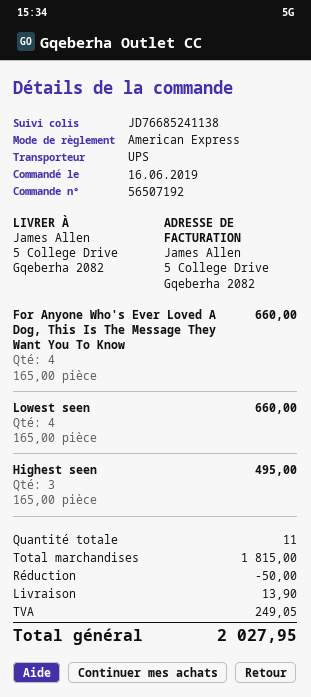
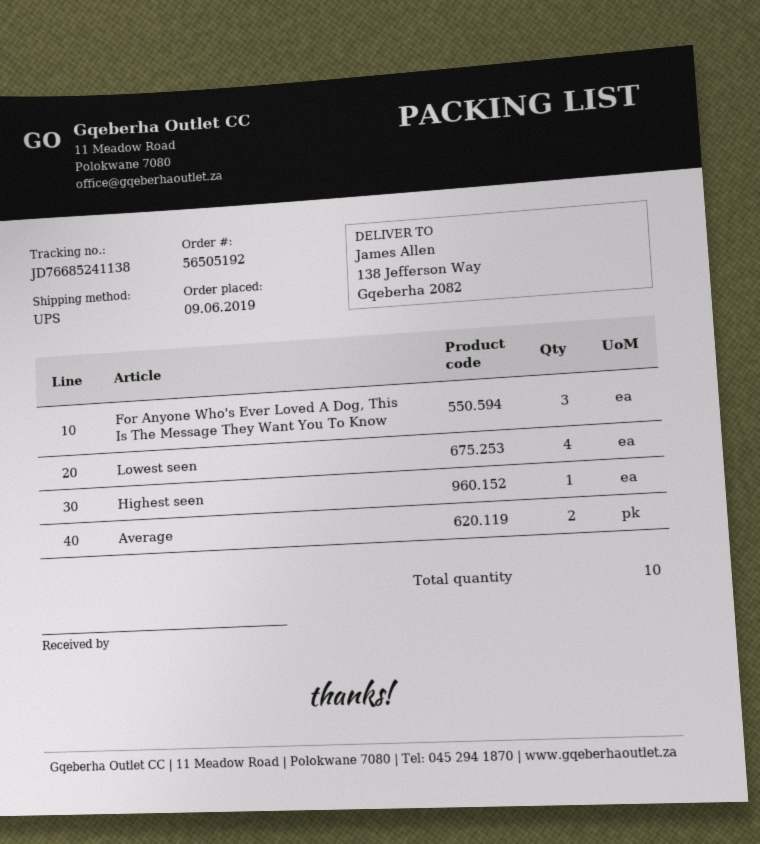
order number: 56507192 -> 56505192
order date: 2019-06-16 -> 2019-06-09
ship to: 5 College Drive, Gqeberha 2082 -> 138 Jefferson Way, Gqeberha 2082
For Anyone Who's Ever Loved A Dog, This Is The Message They Want You To Know: 4 -> 3
Highest seen: 3 -> 1
Average: none -> 2
total quantity: 11 -> 10

